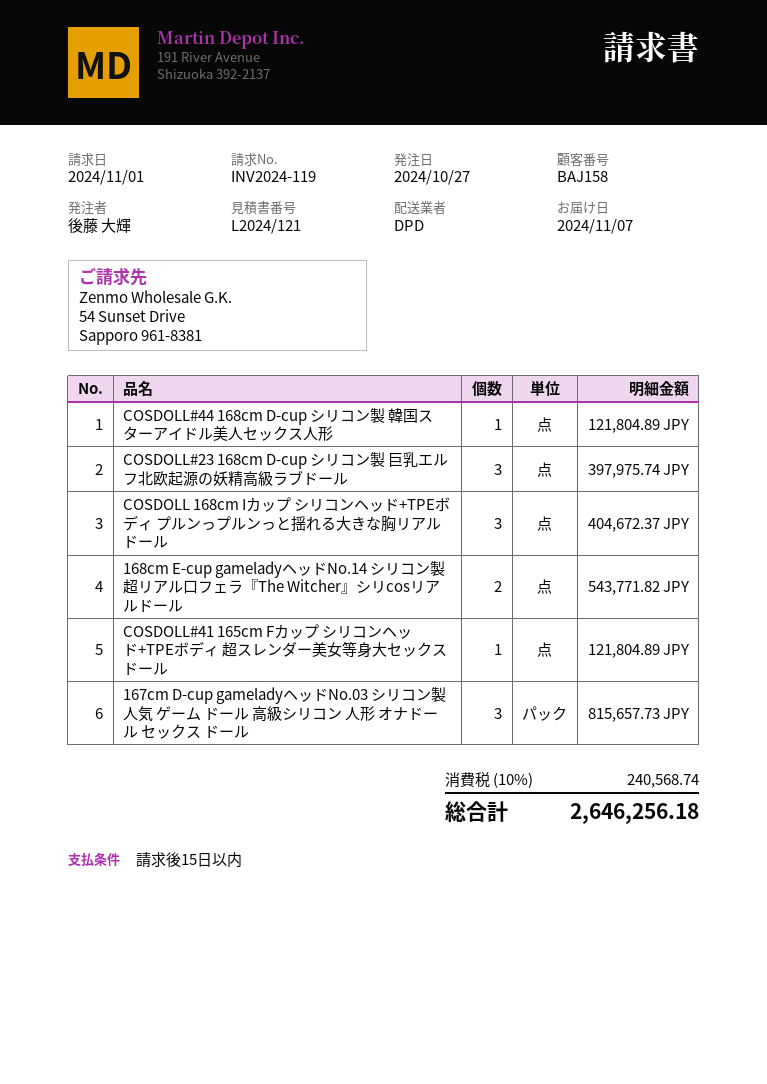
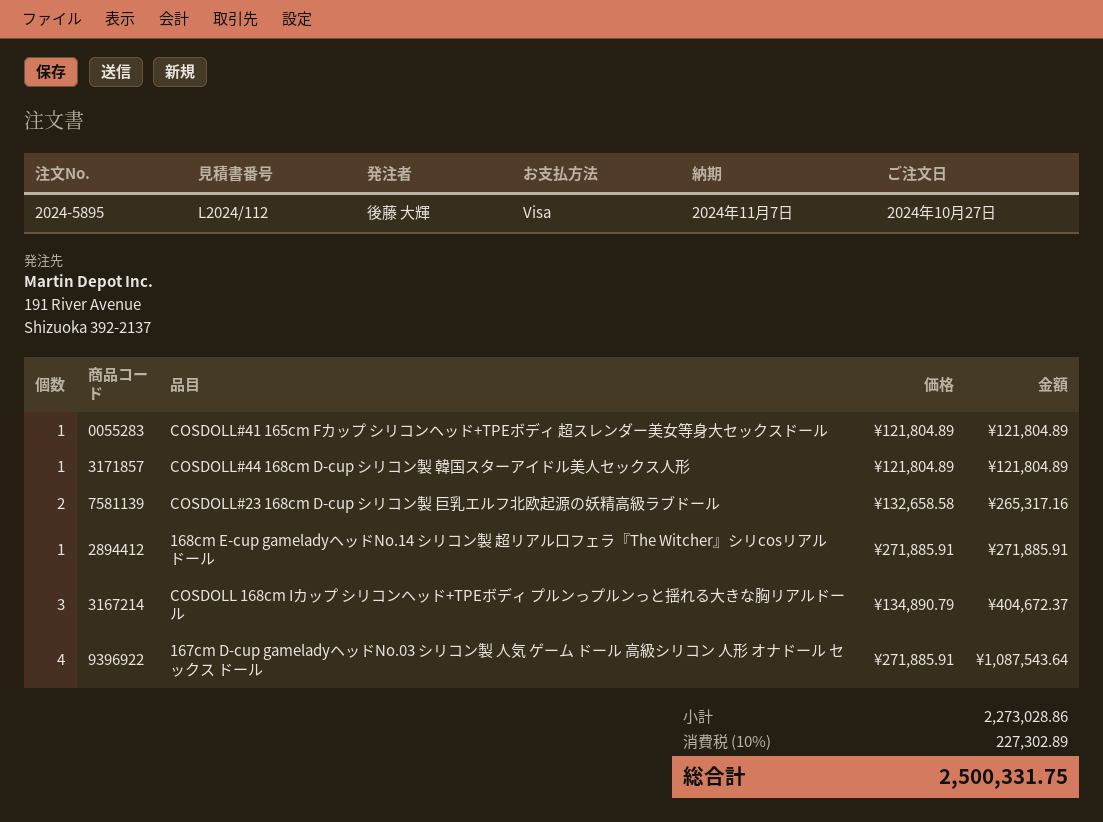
quote number: L2024/121 -> L2024/112
COSDOLL#23 168cm D-cup シリコン製 巨乳エルフ北欧起源の妖精高級ラブドール: 3 for 397975.74 -> 2 for 265317.16
168cm E-cup gameladyヘッドNo.14 シリコン製 超リアル口フェラ『The Witcher』シリcosリアルドール: 2 for 543771.82 -> 1 for 271885.91
167cm D-cup gameladyヘッドNo.03 シリコン製 人気 ゲーム ドール 高級シリコン 人形 オナドール セックス ドール: 3 for 815657.73 -> 4 for 1087543.64
tax: 10% = 240568.74 -> 10% = 227302.89
total: 2646256.18 -> 2500331.75

